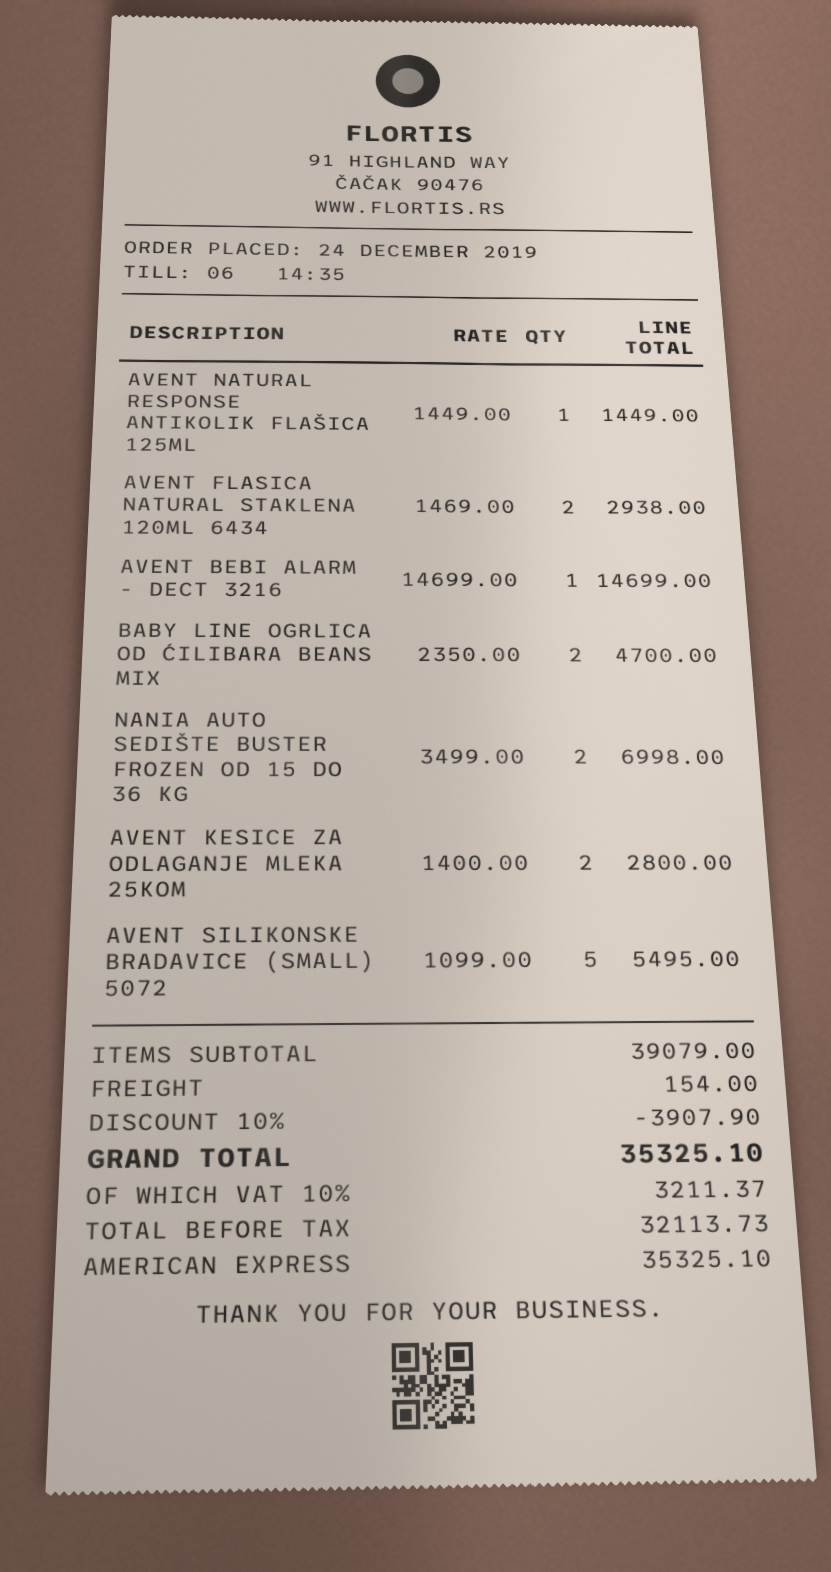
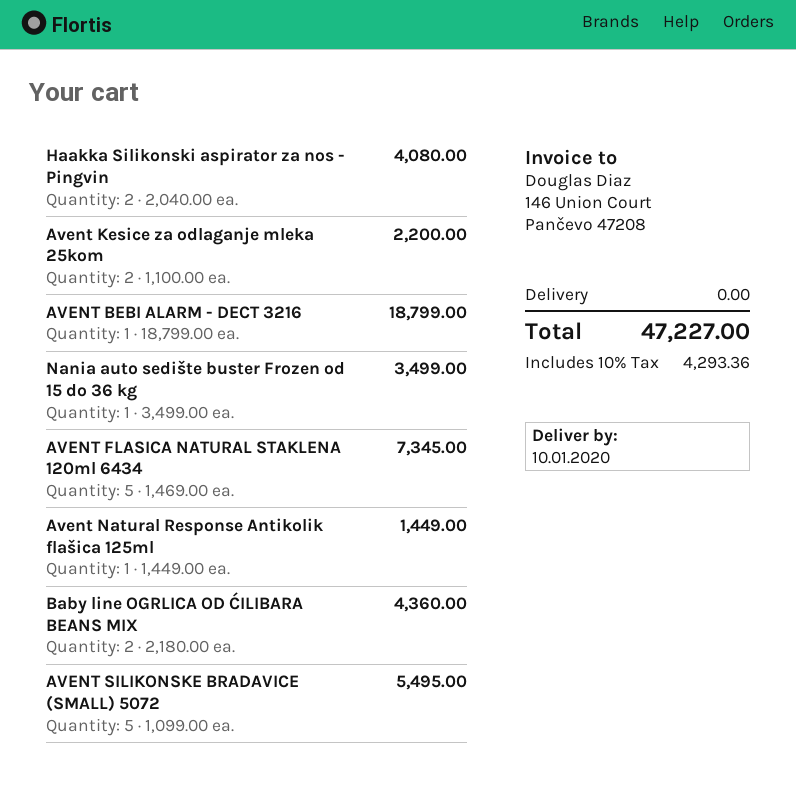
AVENT FLASICA NATURAL STAKLENA 120ML 6434: 2 x 1469.00 = 2938.00 -> 5 x 1469.00 = 7345.00
AVENT BEBI ALARM - DECT 3216: 1 x 14699.00 = 14699.00 -> 1 x 18799.00 = 18799.00
BABY LINE OGRLICA OD ĆILIBARA BEANS MIX: 2 x 2350.00 = 4700.00 -> 2 x 2180.00 = 4360.00
NANIA AUTO SEDIŠTE BUSTER FROZEN OD 15 DO 36 KG: 2 x 3499.00 = 6998.00 -> 1 x 3499.00 = 3499.00
AVENT KESICE ZA ODLAGANJE MLEKA 25KOM: 2 x 1400.00 = 2800.00 -> 2 x 1100.00 = 2200.00
Haakka Silikonski aspirator za nos - Pingvin: none -> 2 x 2040.00 = 4080.00
discount: 10% = 3907.90 -> none
shipping: 154.00 -> 0.00
tax: 10% = 3211.37 -> 10% = 4293.36
total: 35325.10 -> 47227.00

